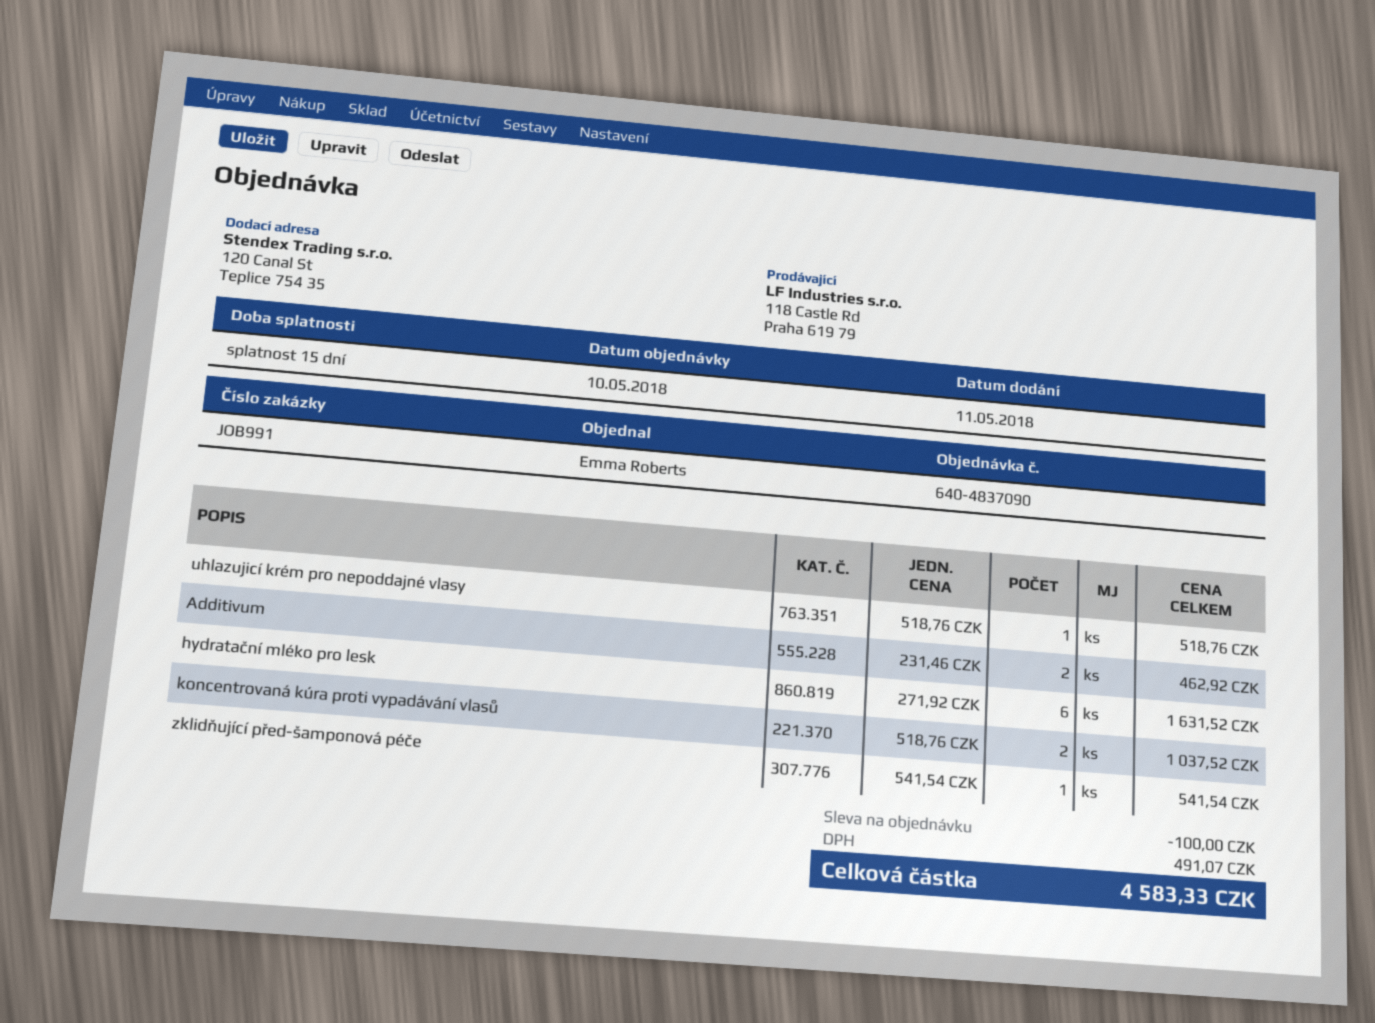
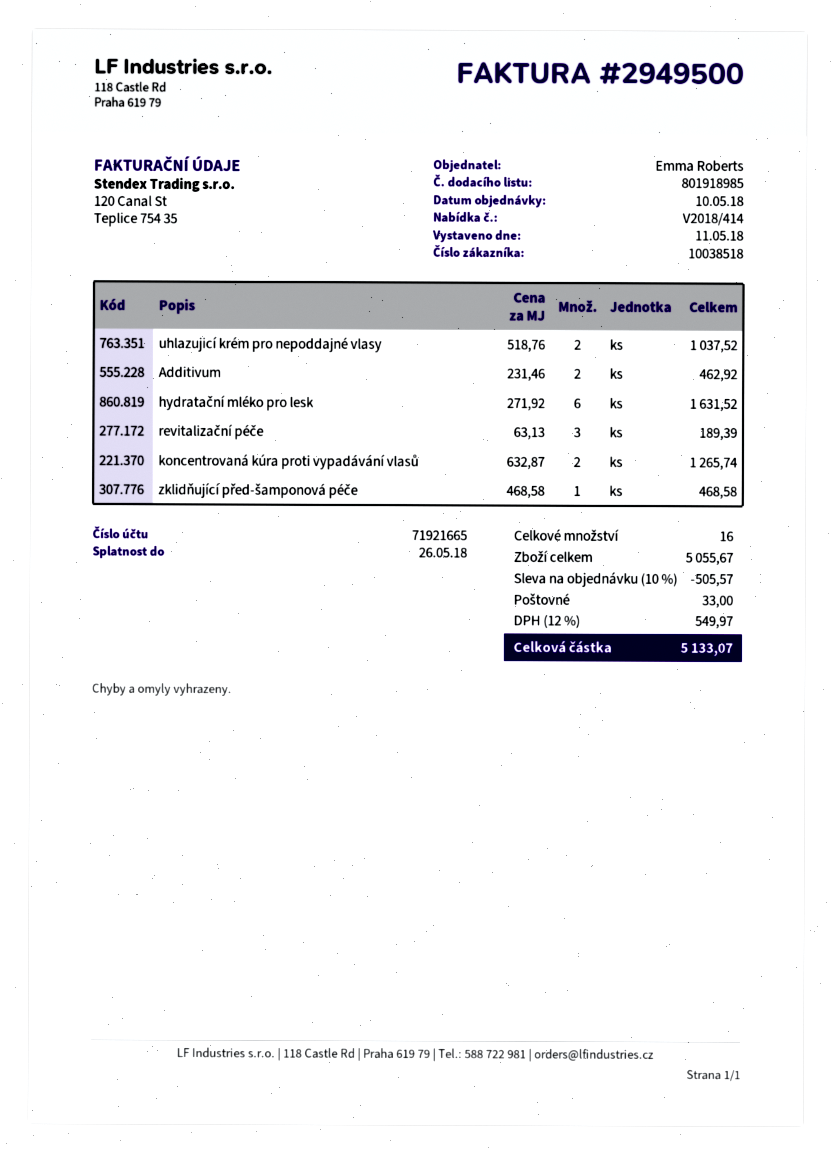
uhlazujicí krém pro nepoddajné vlasy: 1 x 518.76 = 518.76 -> 2 x 518.76 = 1037.52
koncentrovaná kúra proti vypadávání vlasů: 2 x 518.76 = 1037.52 -> 2 x 632.87 = 1265.74
zklidňující před-šamponová péče: 1 x 541.54 = 541.54 -> 1 x 468.58 = 468.58
revitalizační péče: none -> 3 x 63.13 = 189.39
discount: 100.00 -> 505.57
shipping: none -> 33.00
tax: 491.07 -> 549.97
total: 4583.33 -> 5133.07

